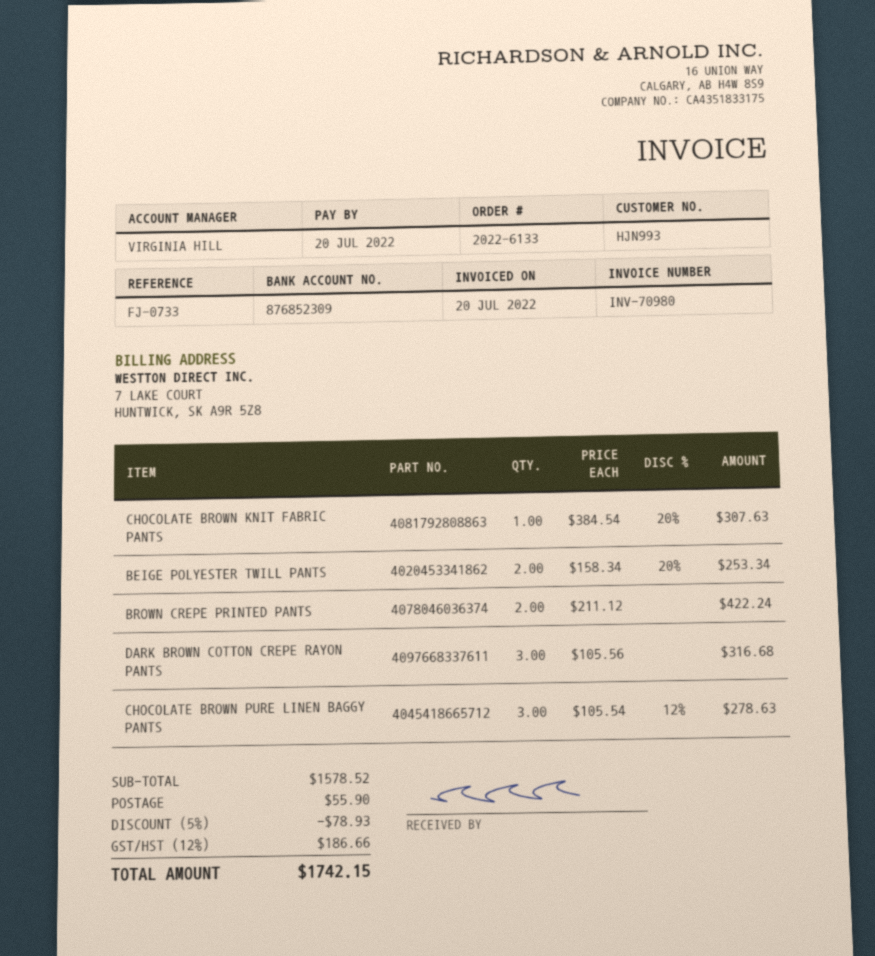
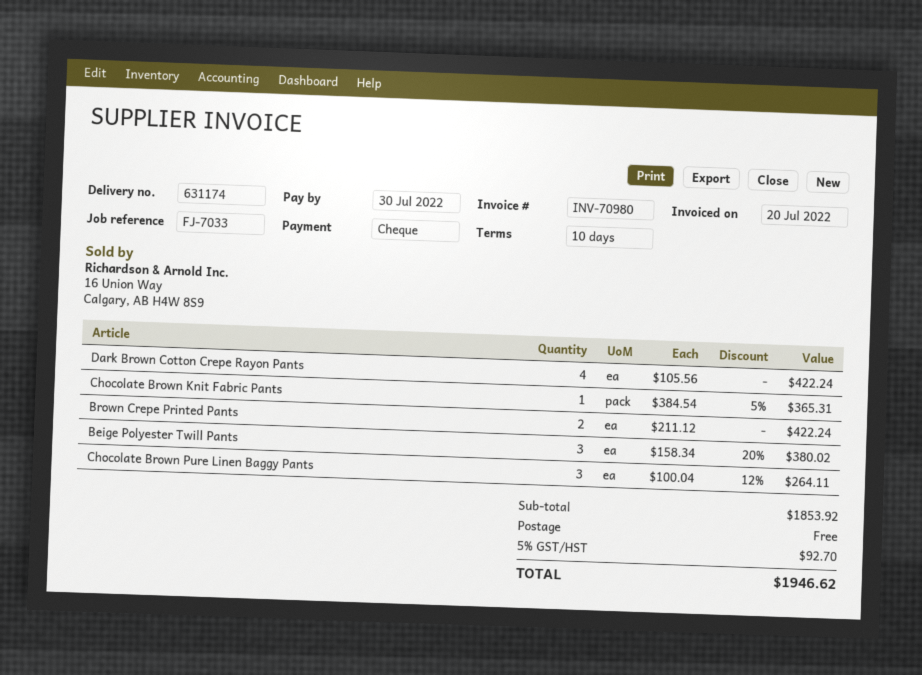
due date: 2022-07-20 -> 2022-07-30
reference: FJ-0733 -> FJ-7033
CHOCOLATE BROWN KNIT FABRIC PANTS: 1 x 384.54 - 20% = 307.63 -> 1 x 384.54 - 5% = 365.31
BEIGE POLYESTER TWILL PANTS: 2 x 158.34 - 20% = 253.34 -> 3 x 158.34 - 20% = 380.02
DARK BROWN COTTON CREPE RAYON PANTS: 3 x 105.56 = 316.68 -> 4 x 105.56 = 422.24
CHOCOLATE BROWN PURE LINEN BAGGY PANTS: 3 x 105.54 - 12% = 278.63 -> 3 x 100.04 - 12% = 264.11
subtotal: 1578.52 -> 1853.92
discount: 5% = 78.93 -> none
shipping: 55.90 -> 0.00
tax: 12% = 186.66 -> 5% = 92.70
total: 1742.15 -> 1946.62

